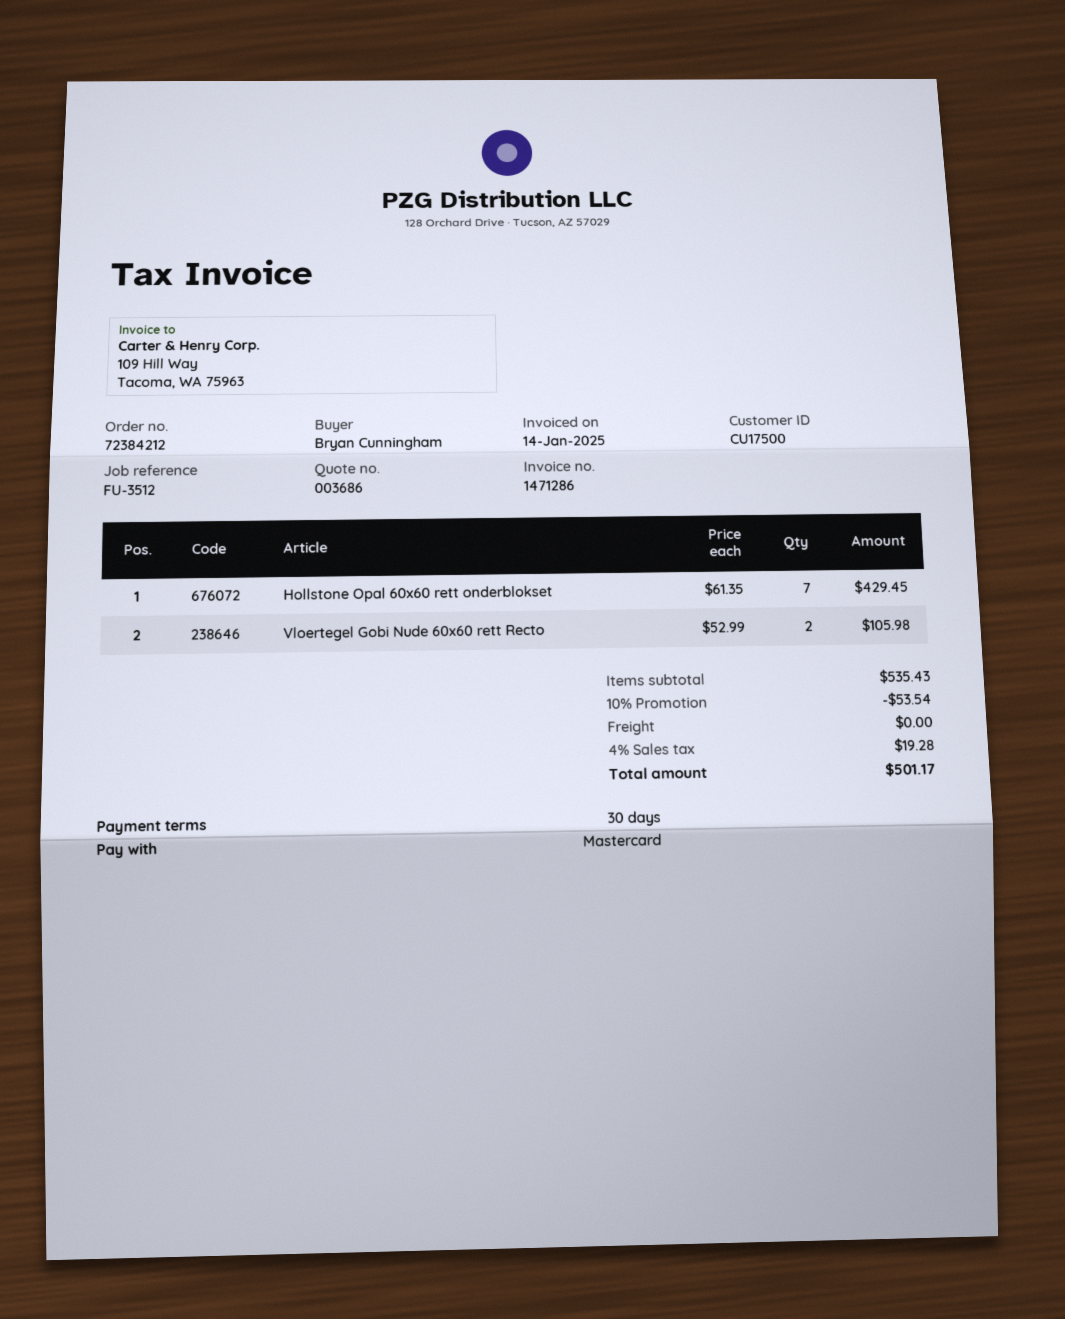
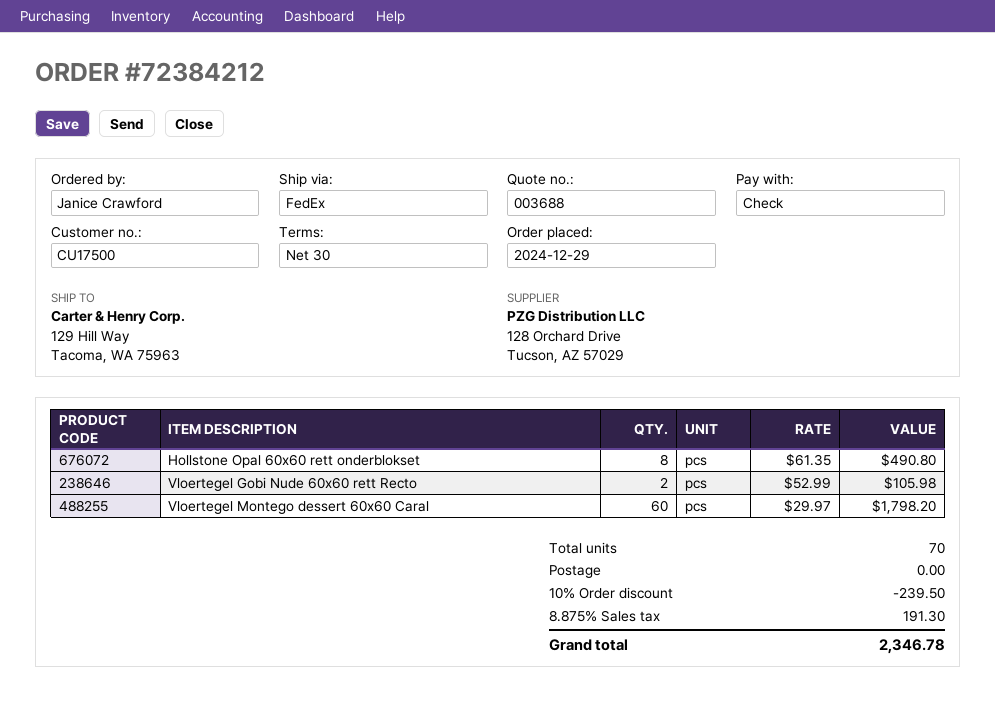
quote number: 003686 -> 003688
ordered by: Bryan Cunningham -> Janice Crawford
payment method: Mastercard -> cheque
Hollstone Opal 60x60 rett onderblokset: 7 x 61.35 = 429.45 -> 8 x 61.35 = 490.80
Vloertegel Montego dessert 60x60 Caral: none -> 60 x 29.97 = 1798.20
discount: 10% = 53.54 -> 10% = 239.50
tax: 4% = 19.28 -> 8.875% = 191.30
total: 501.17 -> 2346.78

